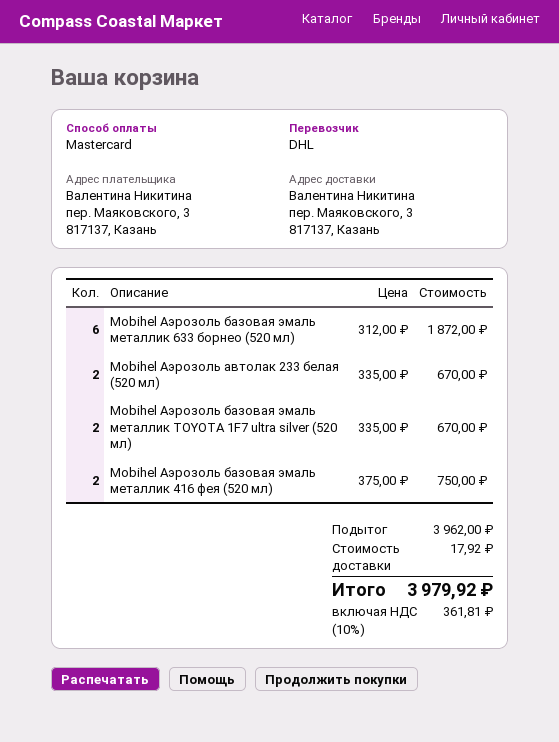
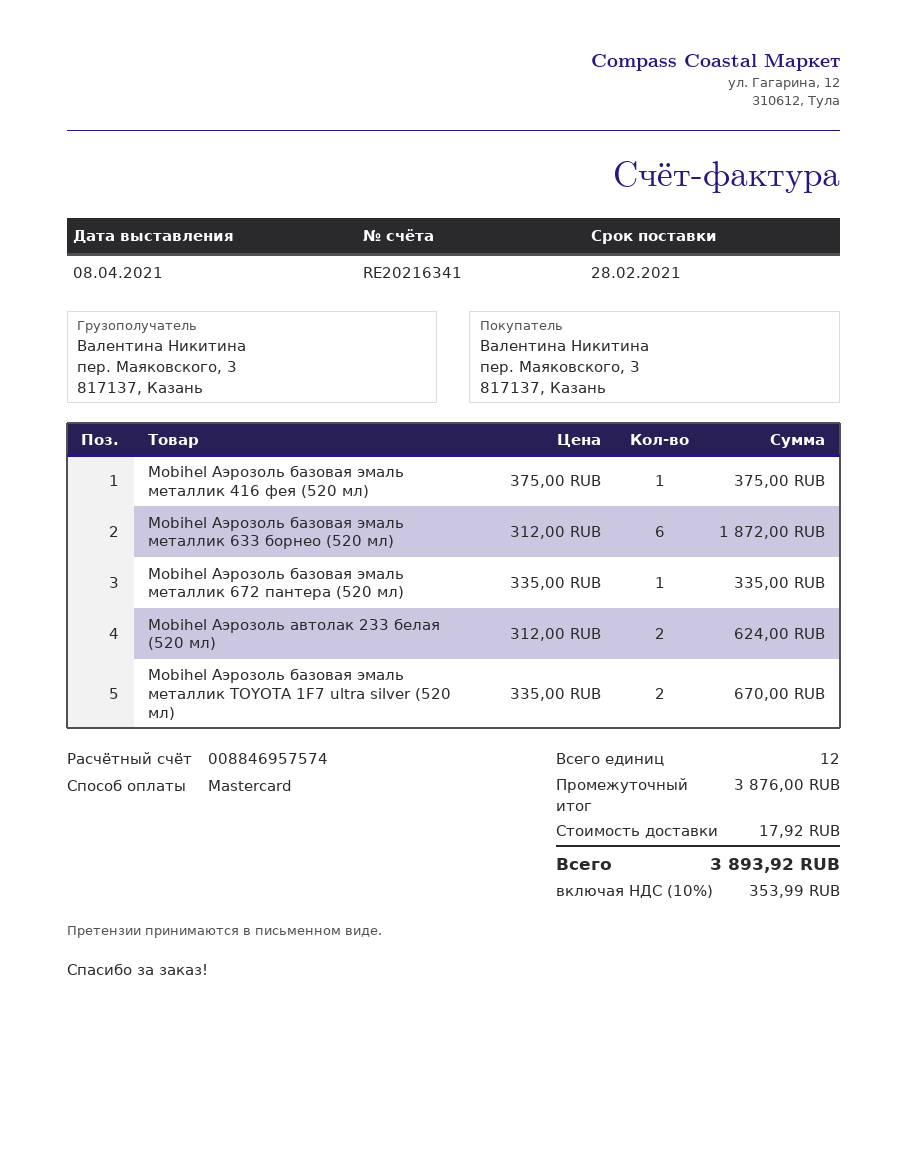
Mobihel Аэрозоль автолак 233 белая (520 мл): 2 x 335.00 = 670.00 -> 2 x 312.00 = 624.00
Mobihel Аэрозоль базовая эмаль металлик 416 фея (520 мл): 2 x 375.00 = 750.00 -> 1 x 375.00 = 375.00
Mobihel Аэрозоль базовая эмаль металлик 672 пантера (520 мл): none -> 1 x 335.00 = 335.00
subtotal: 3962.00 -> 3876.00
tax: 10% = 361.81 -> 10% = 353.99
total: 3979.92 -> 3893.92

